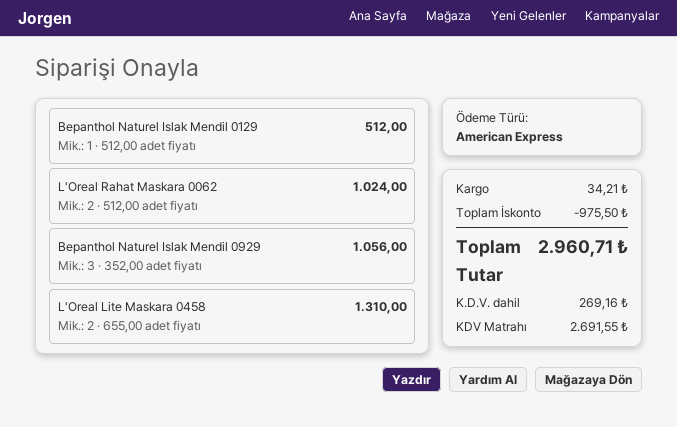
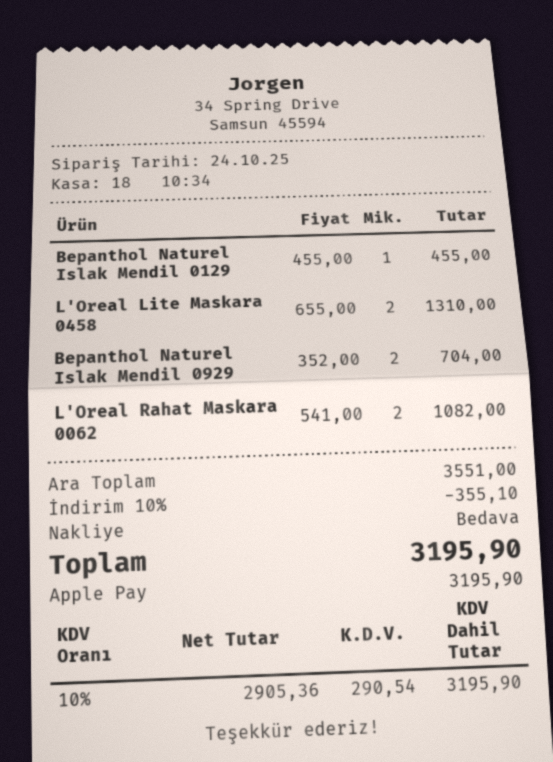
payment method: American Express -> Apple Pay
Bepanthol Naturel Islak Mendil 0129: 1 x 512.00 = 512.00 -> 1 x 455.00 = 455.00
L'Oreal Rahat Maskara 0062: 2 x 512.00 = 1024.00 -> 2 x 541.00 = 1082.00
Bepanthol Naturel Islak Mendil 0929: 3 x 352.00 = 1056.00 -> 2 x 352.00 = 704.00
discount: 975.50 -> 355.10
shipping: 34.21 -> 0.00
net: 2691.55 -> 2905.36
tax: 269.16 -> 290.54
total: 2960.71 -> 3195.90

